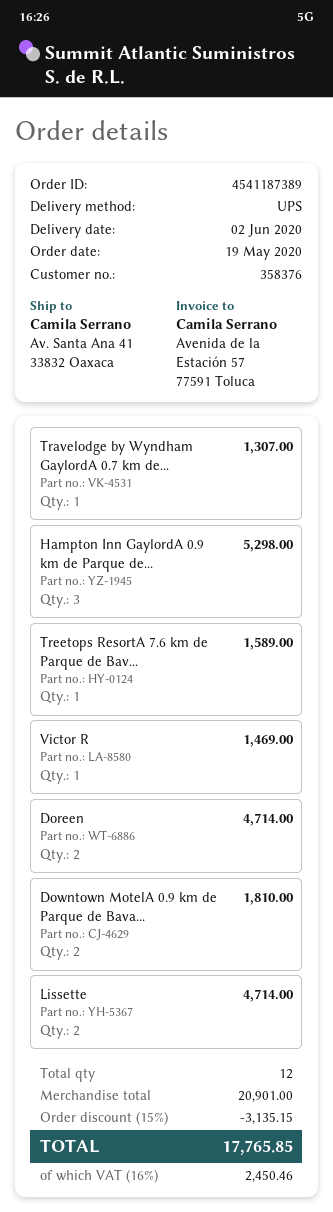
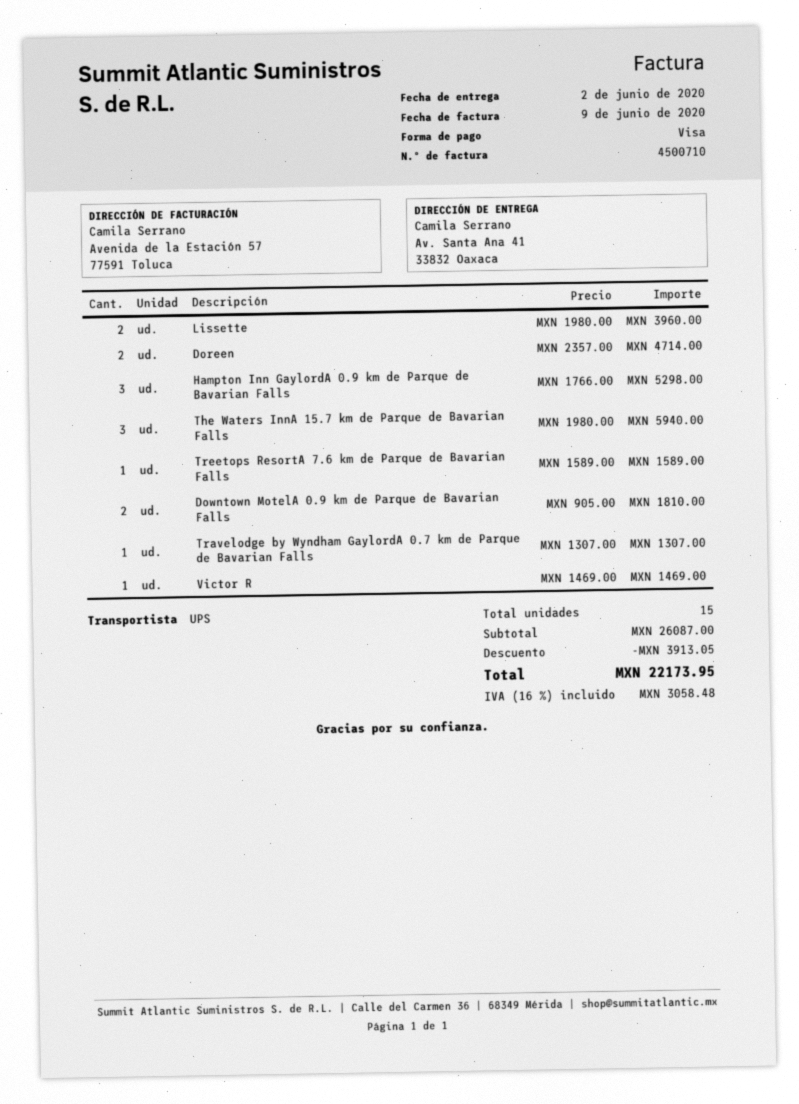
Lissette: 2 for 4714.00 -> 2 for 3960.00
The Waters InnA 15.7 km de Parque de Bavarian Falls: none -> 3 for 5940.00
total quantity: 12 -> 15
subtotal: 20901.00 -> 26087.00
discount: 3135.15 -> 3913.05
tax: 16% = 2450.46 -> 16% = 3058.48
total: 17765.85 -> 22173.95

